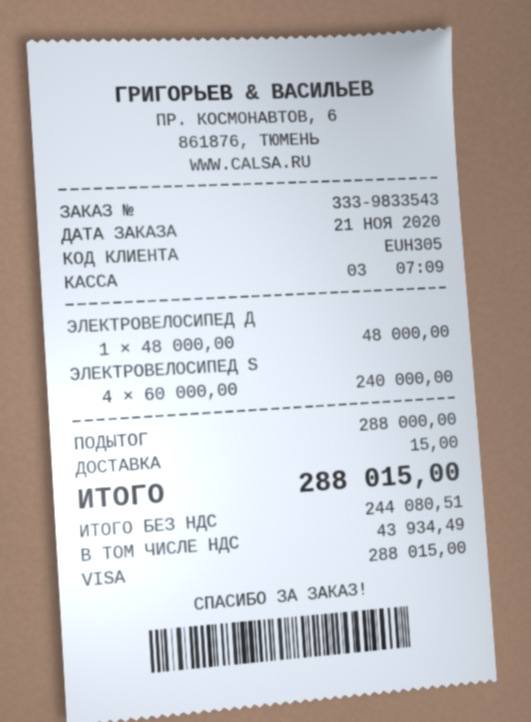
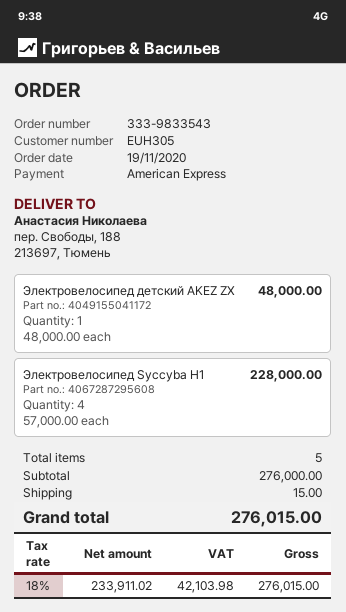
order date: 2020-11-21 -> 2020-11-19
payment method: Visa -> American Express
ЭЛЕКТРОВЕЛОСИПЕД S: 4 x 60000.00 = 240000.00 -> 4 x 57000.00 = 228000.00
subtotal: 288000.00 -> 276000.00
net: 244080.51 -> 233911.02
tax: 43934.49 -> 42103.98
total: 288015.00 -> 276015.00

